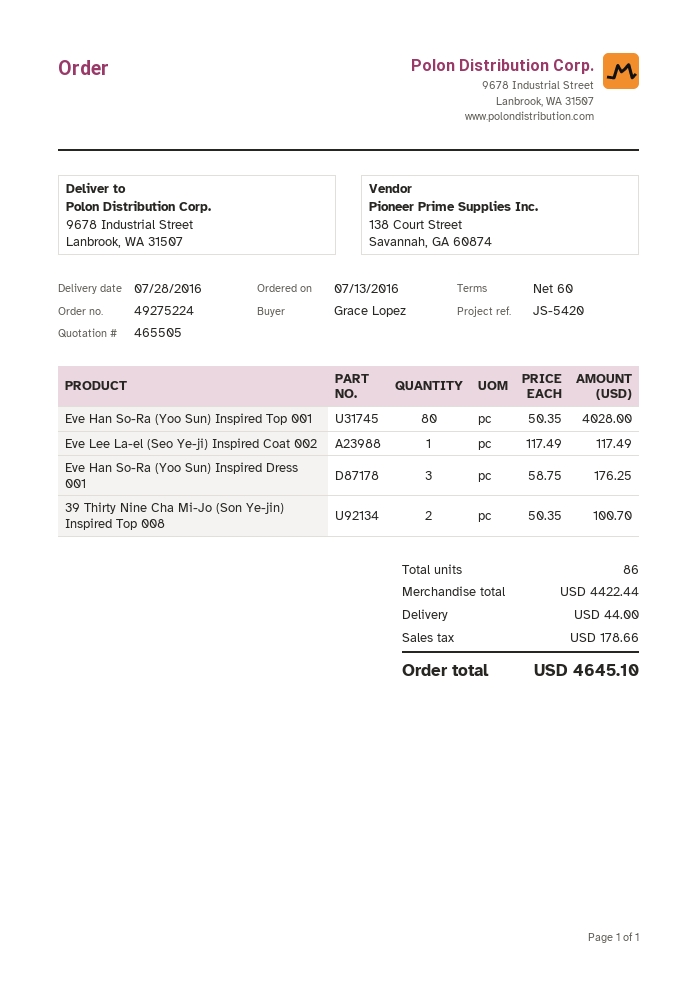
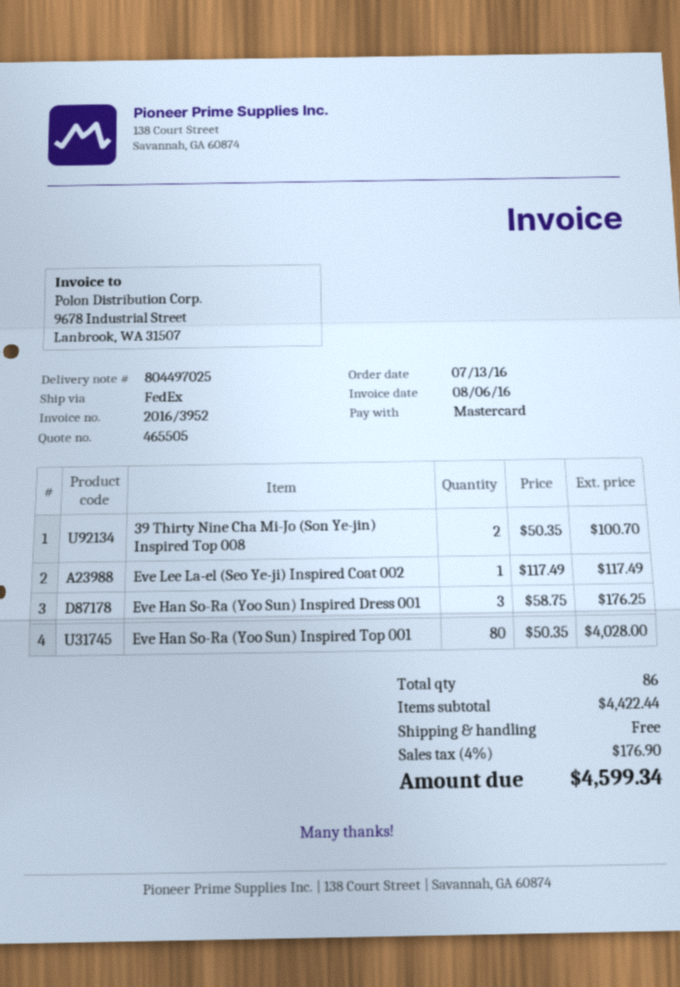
shipping: 44.00 -> 0.00
tax: 178.66 -> 176.90
total: 4645.10 -> 4599.34

